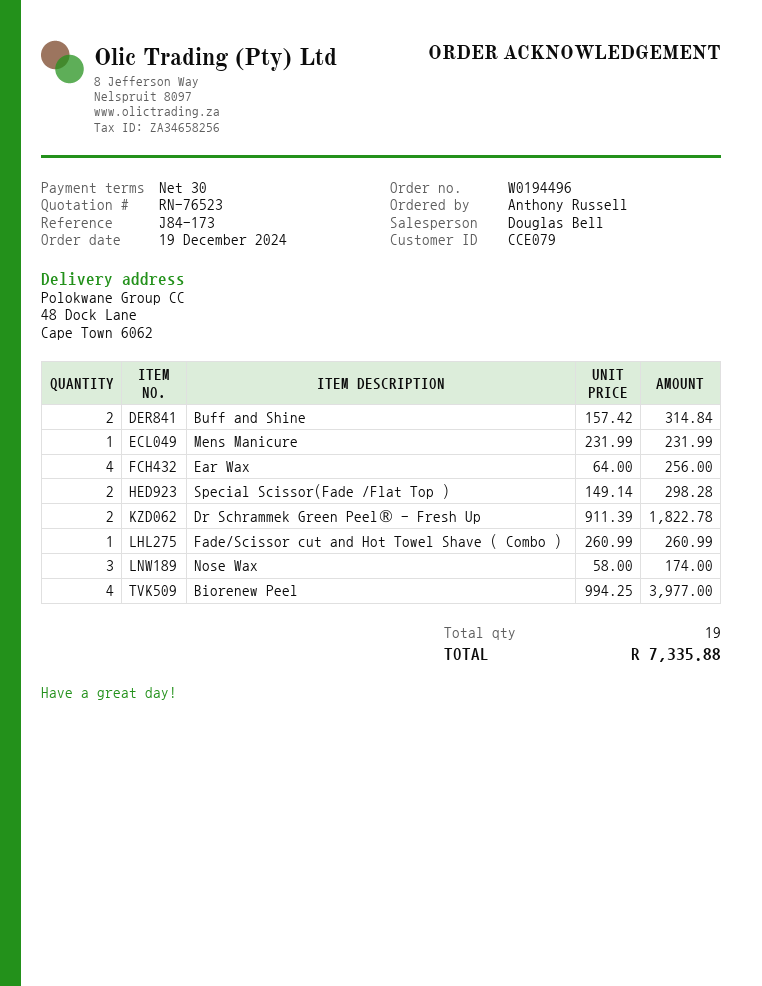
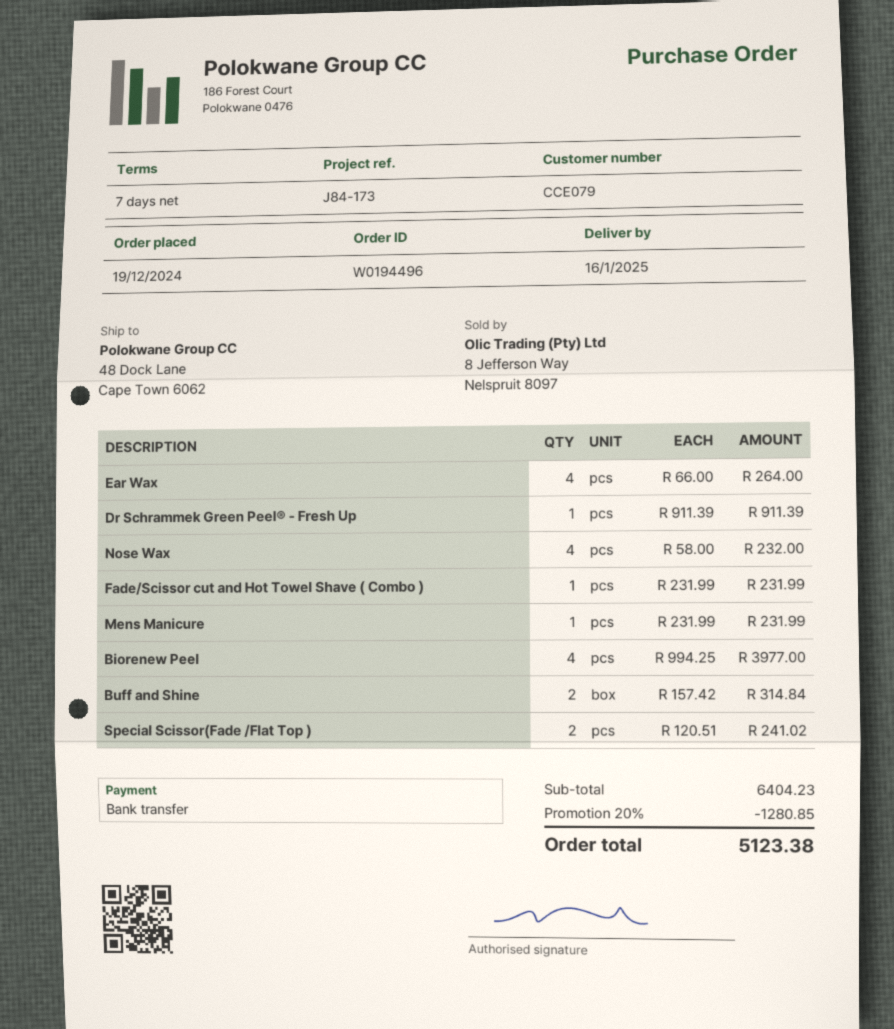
payment terms: 30 days -> 7 days
Ear Wax: 4 x 64.00 = 256.00 -> 4 x 66.00 = 264.00
Special Scissor(Fade /Flat Top ): 2 x 149.14 = 298.28 -> 2 x 120.51 = 241.02
Dr Schrammek Green Peel® - Fresh Up: 2 x 911.39 = 1822.78 -> 1 x 911.39 = 911.39
Fade/Scissor cut and Hot Towel Shave ( Combo ): 1 x 260.99 = 260.99 -> 1 x 231.99 = 231.99
Nose Wax: 3 x 58.00 = 174.00 -> 4 x 58.00 = 232.00
discount: none -> 20% = 1280.85
total: 7335.88 -> 5123.38

